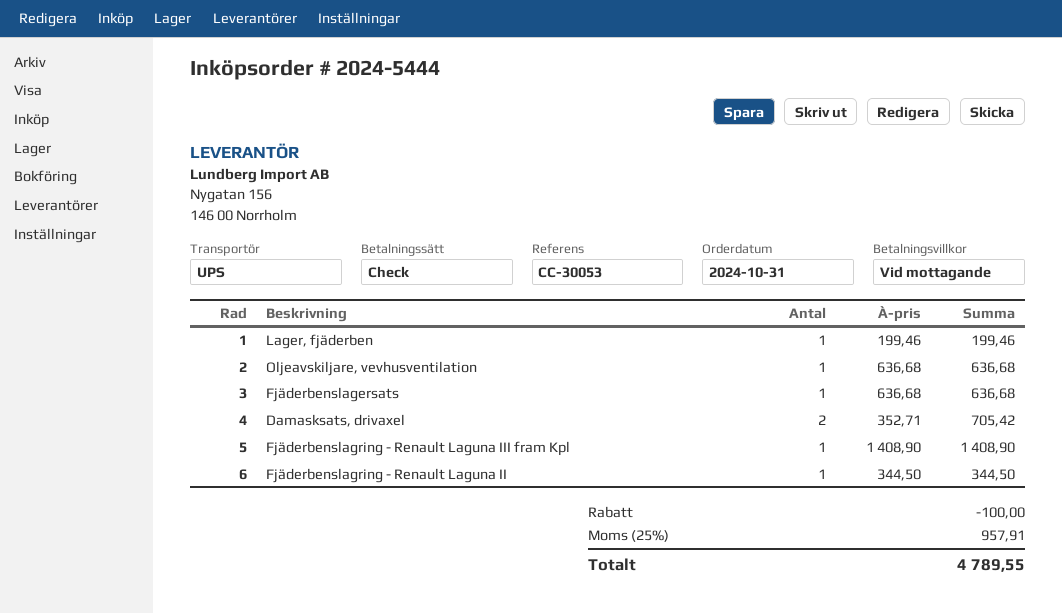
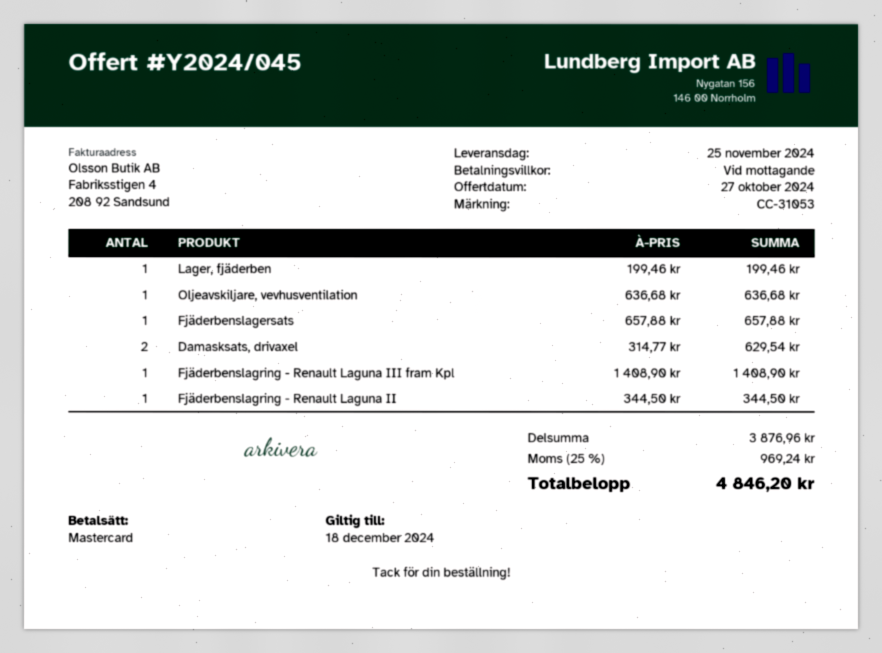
reference: CC-30053 -> CC-31053
payment method: cheque -> Mastercard
Fjäderbenslagersats: 1 x 636.68 = 636.68 -> 1 x 657.88 = 657.88
Damasksats, drivaxel: 2 x 352.71 = 705.42 -> 2 x 314.77 = 629.54
discount: 100.00 -> none
tax: 25% = 957.91 -> 25% = 969.24
total: 4789.55 -> 4846.20

